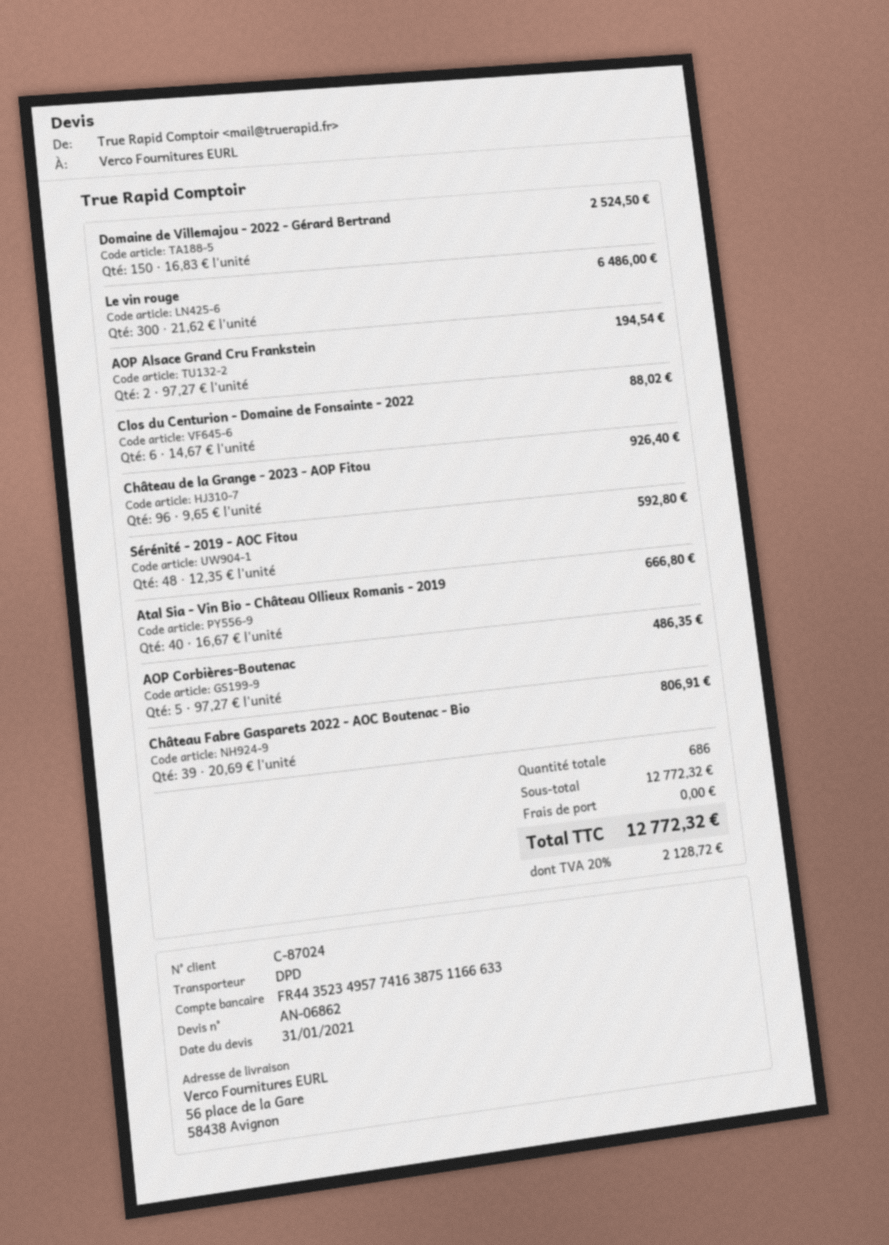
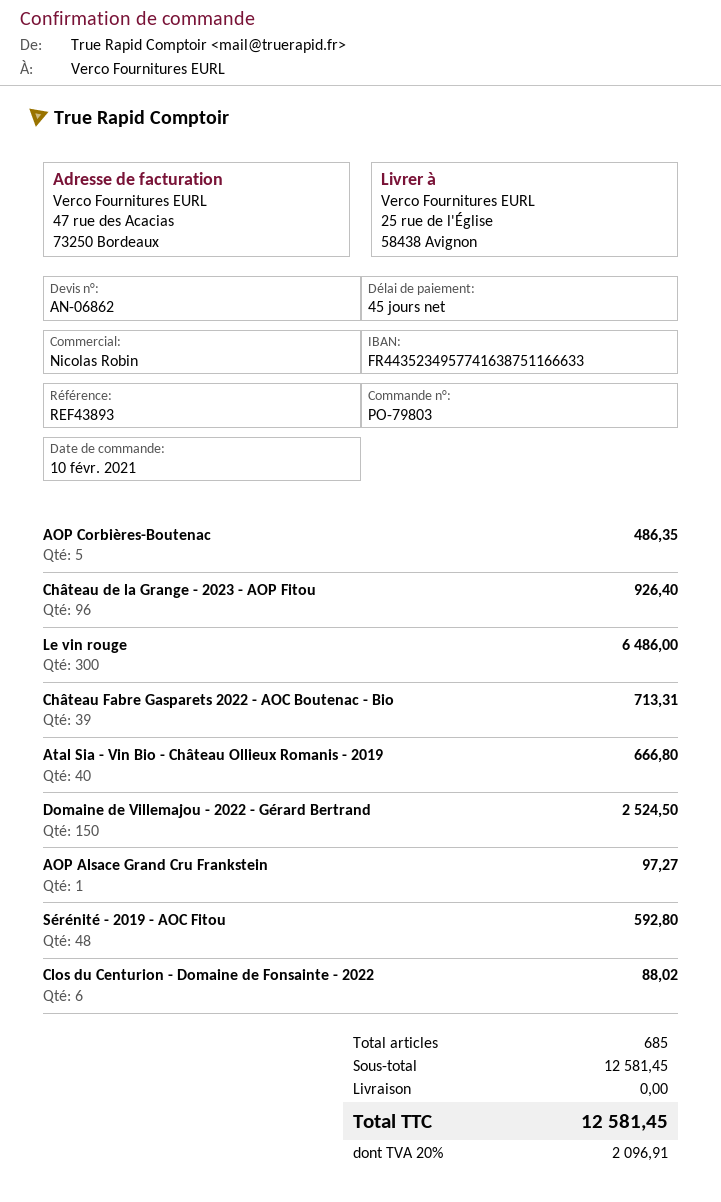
ship to: 56 place de la Gare, 58438 Avignon -> 25 rue de l'Église, 58438 Avignon
AOP Alsace Grand Cru Frankstein: 2 for 194.54 -> 1 for 97.27
Château Fabre Gasparets 2022 - AOC Boutenac - Bio: 39 for 806.91 -> 39 for 713.31
total quantity: 686 -> 685
subtotal: 12772.32 -> 12581.45
tax: 20% = 2128.72 -> 20% = 2096.91
total: 12772.32 -> 12581.45

